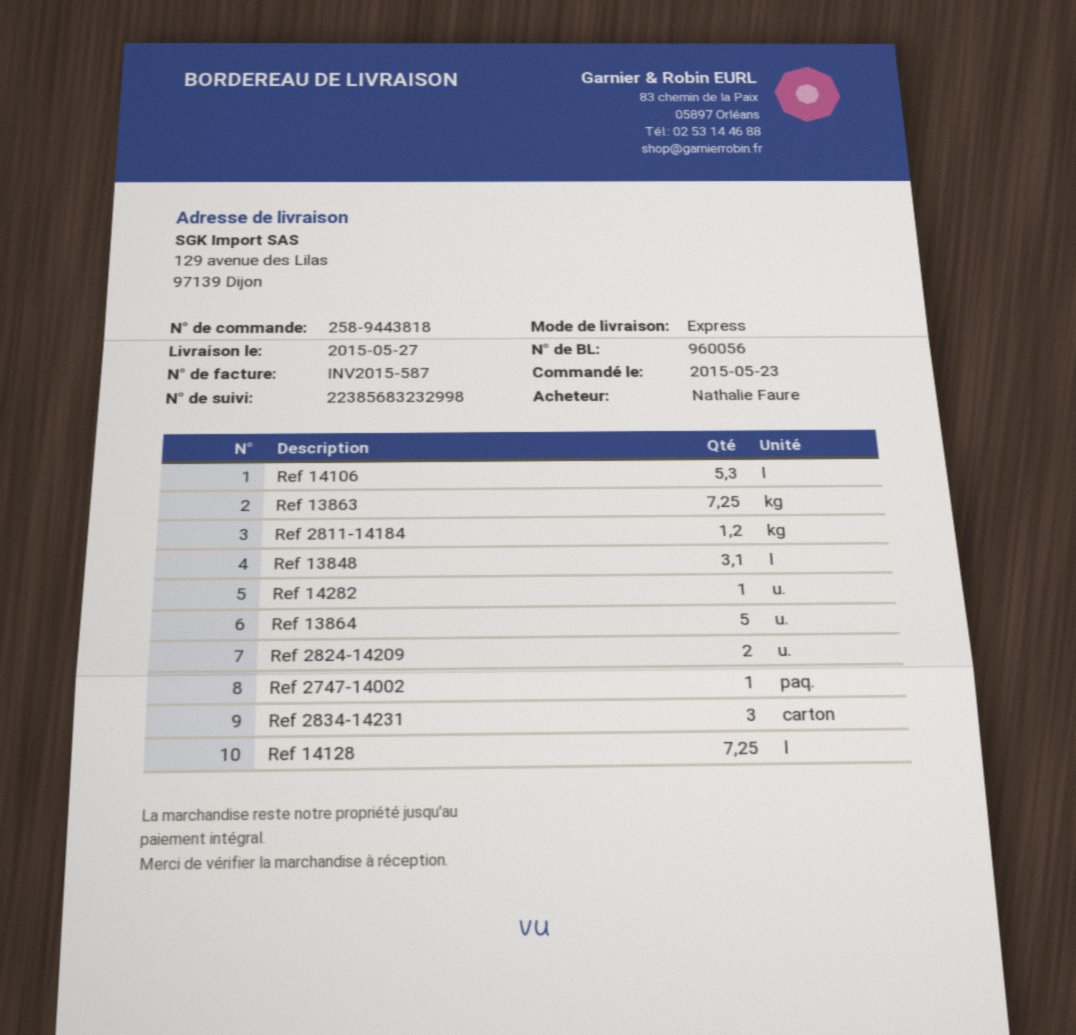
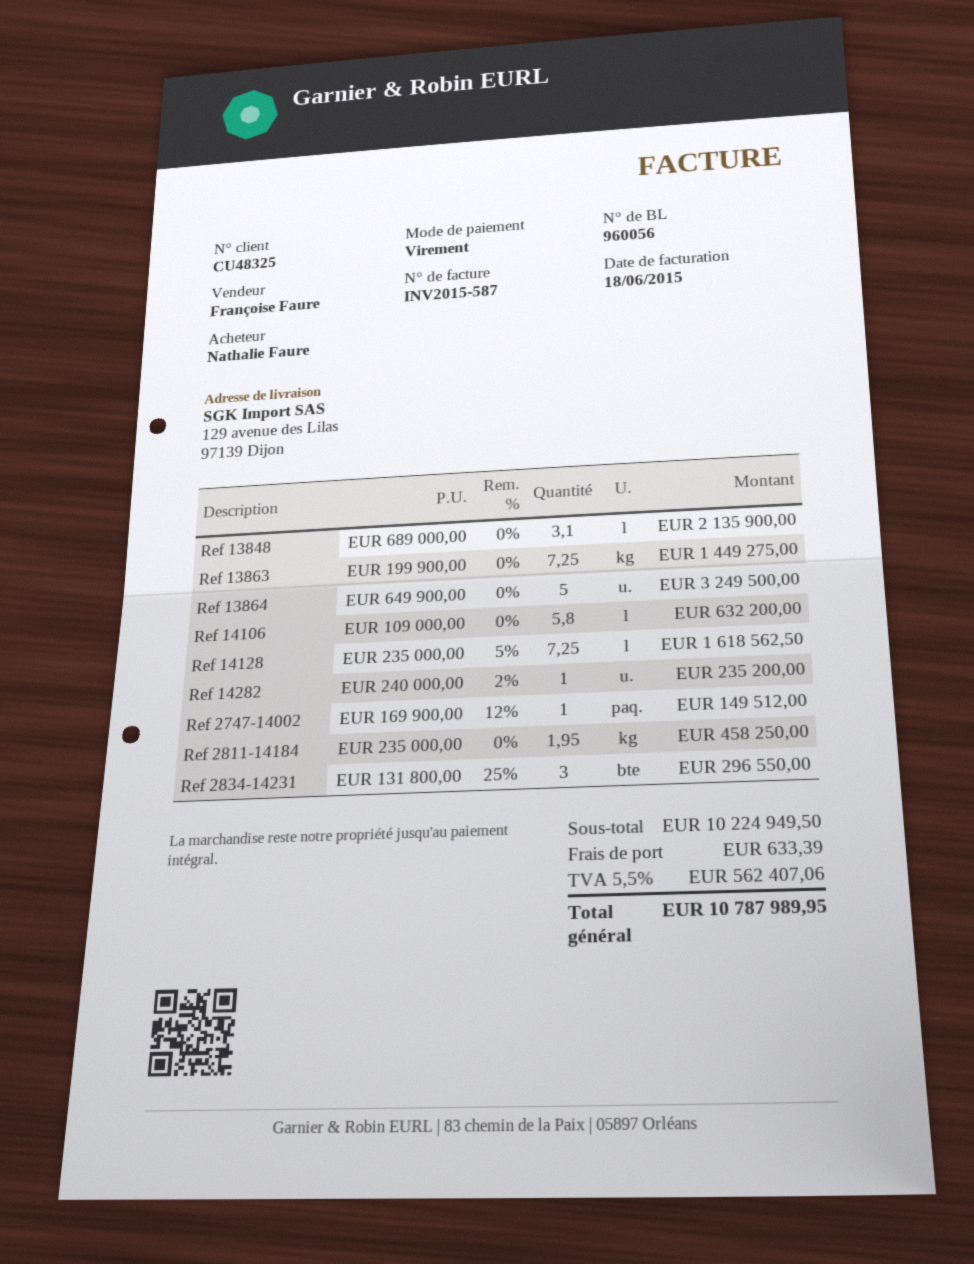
Ref 14106: 5.3 -> 5.8
Ref 2811-14184: 1.2 -> 1.95
Ref 2824-14209: 2 -> none

